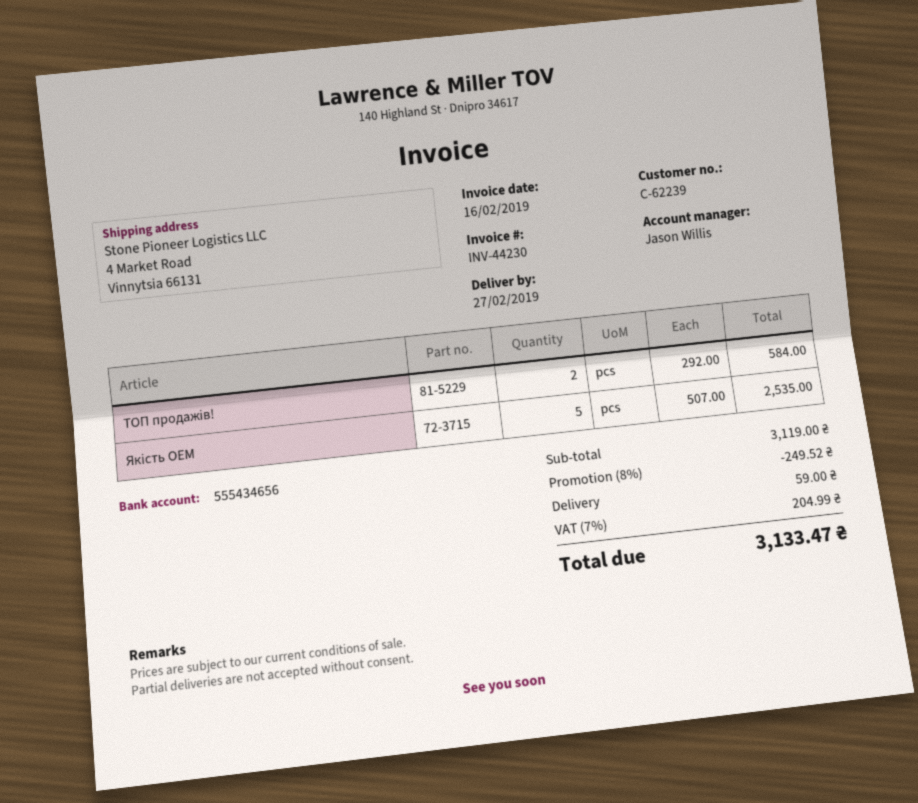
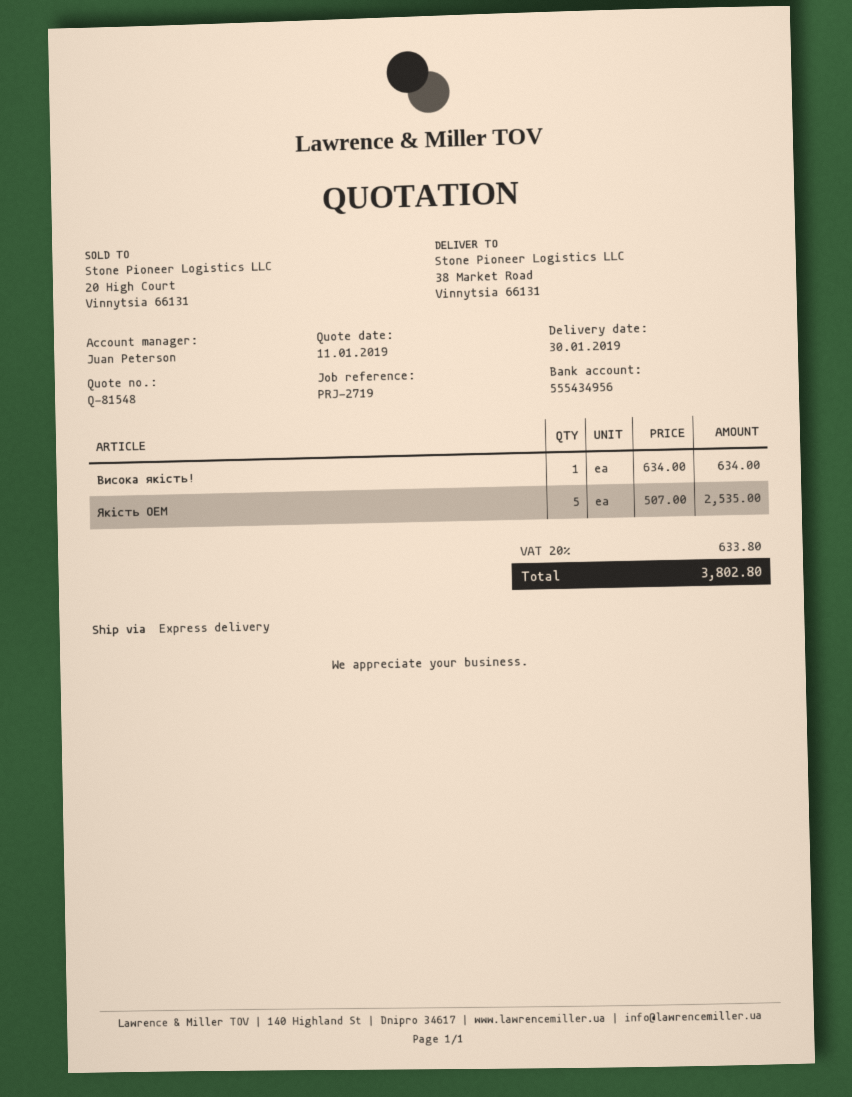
delivery date: 2019-02-27 -> 2019-01-30
sales rep: Jason Willis -> Juan Peterson
bank account: 555434656 -> 555434956
ship to: 4 Market Road, Vinnytsia 66131 -> 38 Market Road, Vinnytsia 66131
ТОП продажів!: 2 x 292.00 = 584.00 -> none
Висока якість!: none -> 1 x 634.00 = 634.00
discount: 8% = 249.52 -> none
shipping: 59.00 -> none
tax: 7% = 204.99 -> 20% = 633.80
total: 3133.47 -> 3802.80

